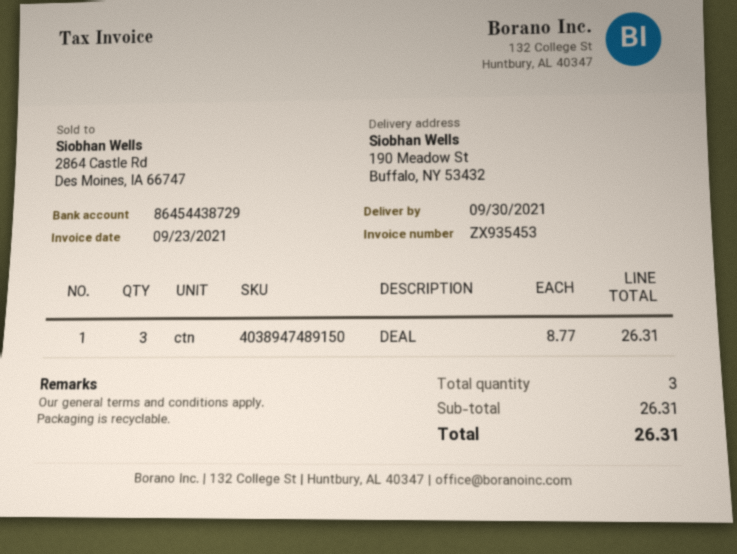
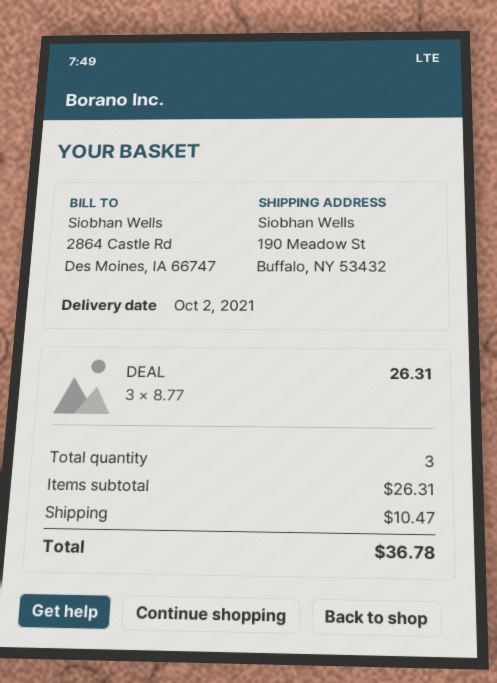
delivery date: 2021-09-30 -> 2021-10-02
shipping: none -> 10.47
total: 26.31 -> 36.78

